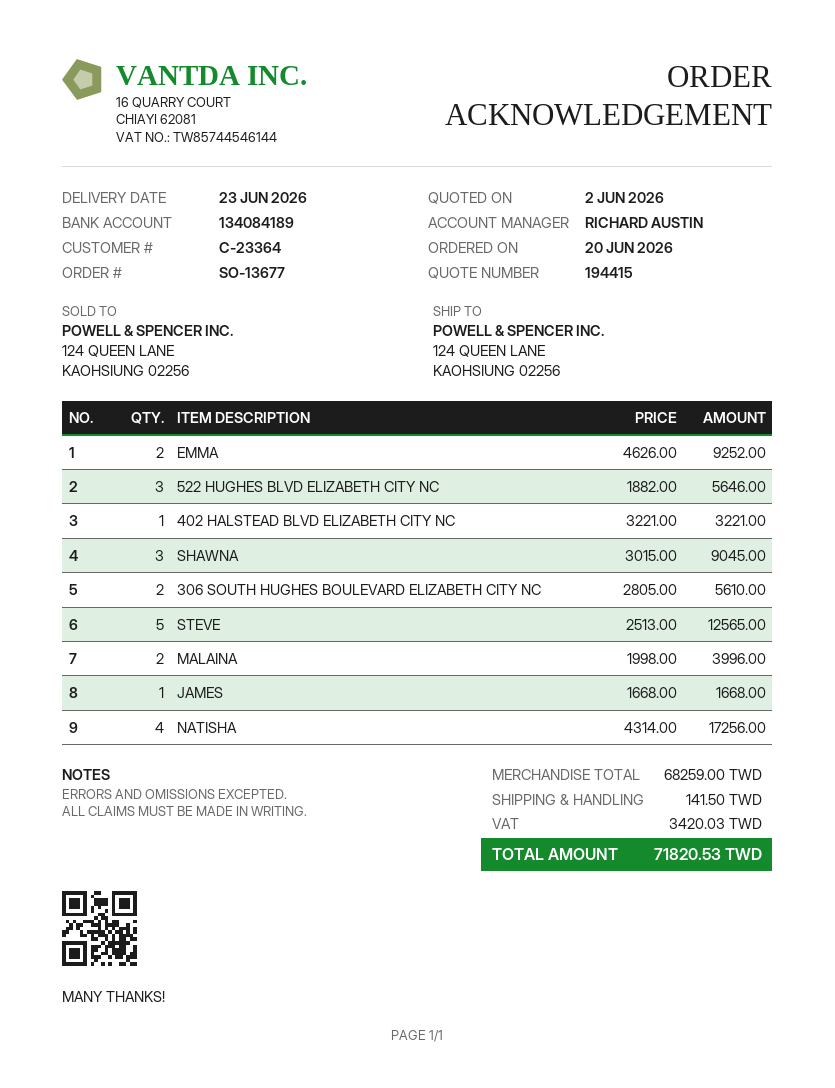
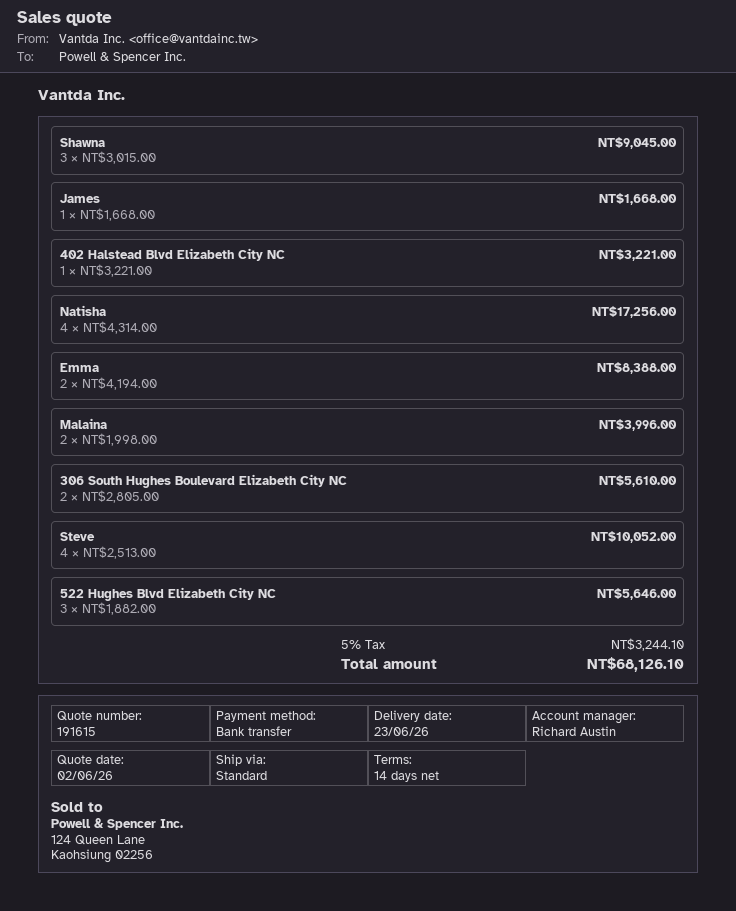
quote number: 194415 -> 191615
EMMA: 2 x 4626.00 = 9252.00 -> 2 x 4194.00 = 8388.00
STEVE: 5 x 2513.00 = 12565.00 -> 4 x 2513.00 = 10052.00
shipping: 141.50 -> none
tax: 3420.03 -> 3244.10
total: 71820.53 -> 68126.10

